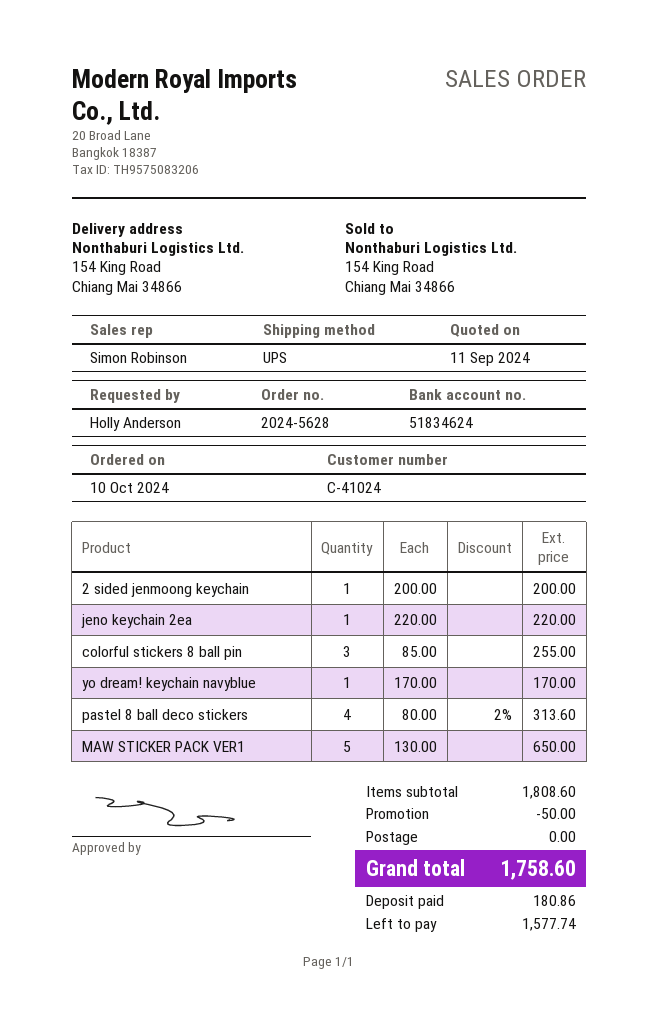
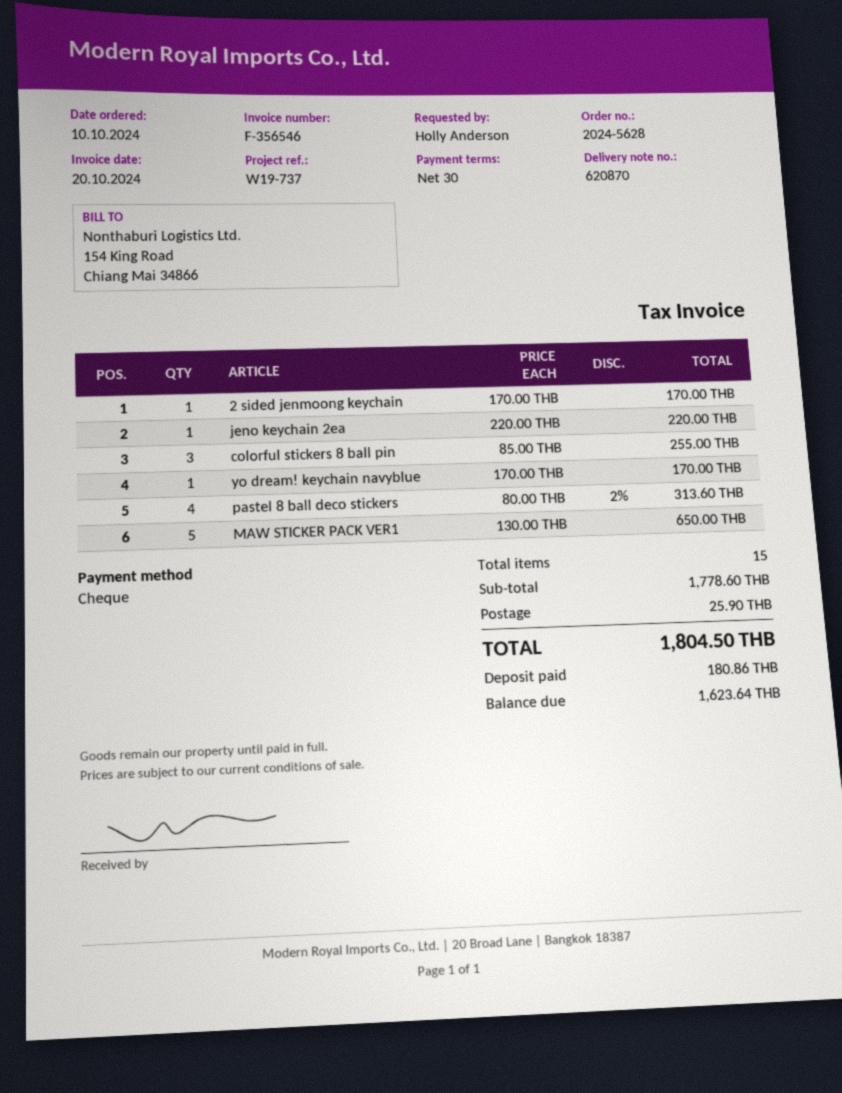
2 sided jenmoong keychain: 1 x 200.00 = 200.00 -> 1 x 170.00 = 170.00
subtotal: 1808.60 -> 1778.60
discount: 50.00 -> none
shipping: 0.00 -> 25.90
total: 1758.60 -> 1804.50
balance: 1577.74 -> 1623.64

